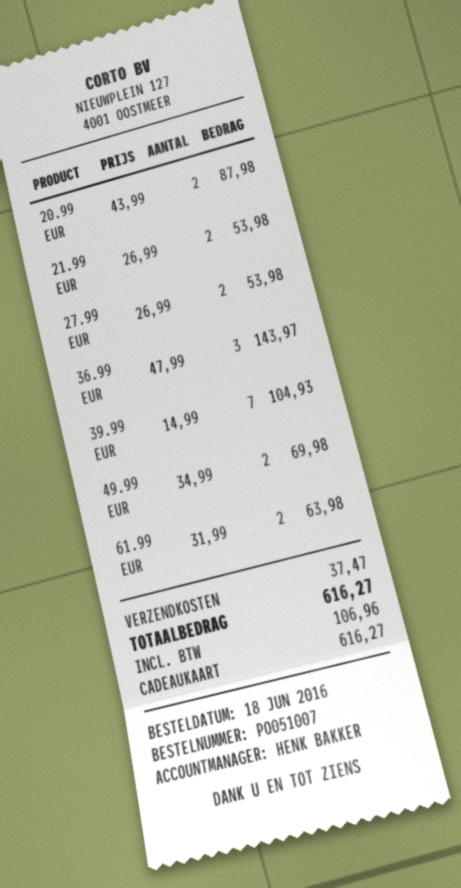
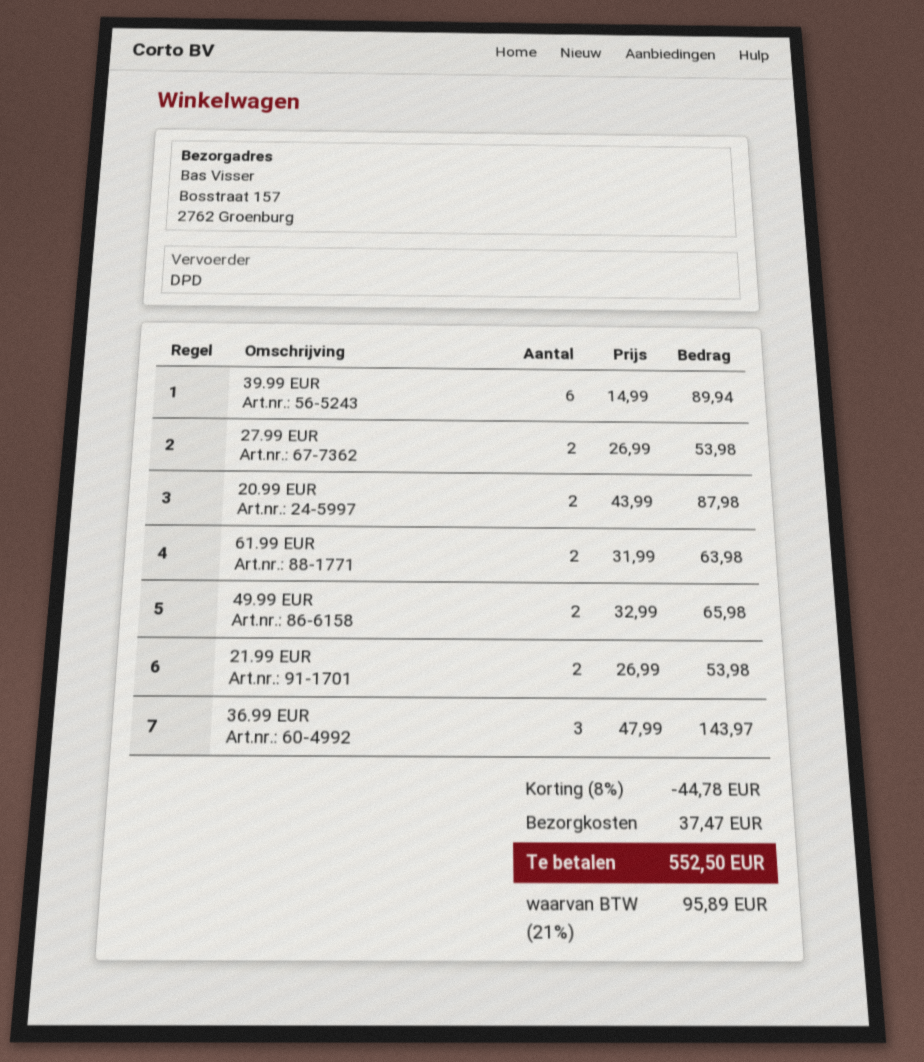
39.99 EUR: 7 x 14.99 = 104.93 -> 6 x 14.99 = 89.94
49.99 EUR: 2 x 34.99 = 69.98 -> 2 x 32.99 = 65.98
discount: none -> 8% = 44.78
tax: 106.96 -> 95.89
total: 616.27 -> 552.50

